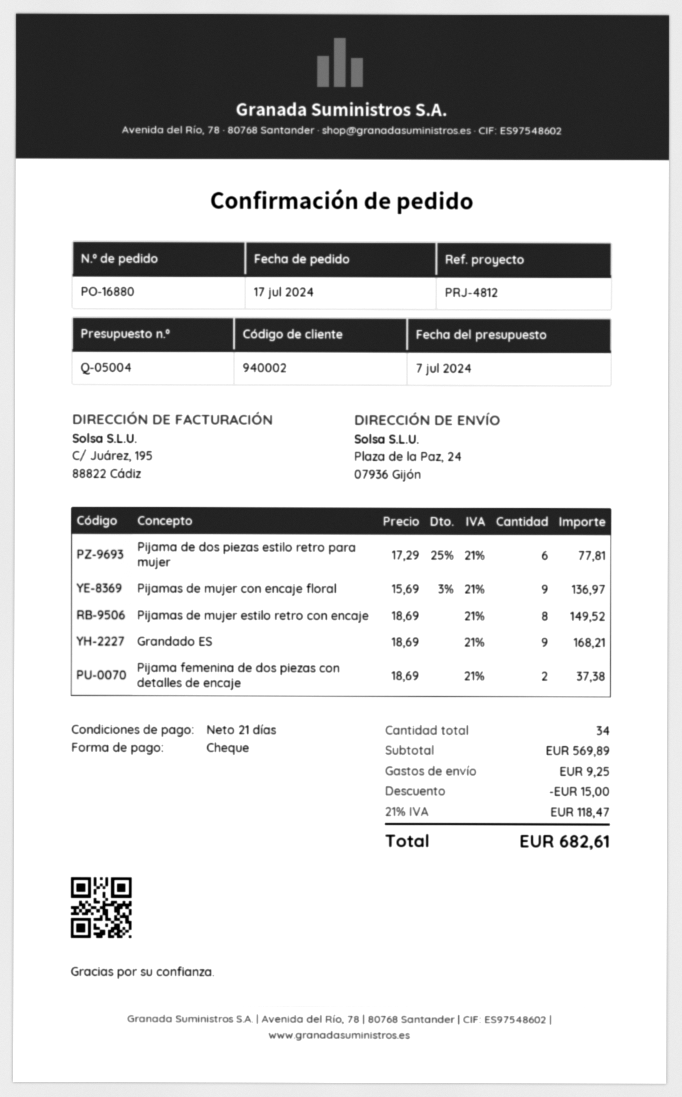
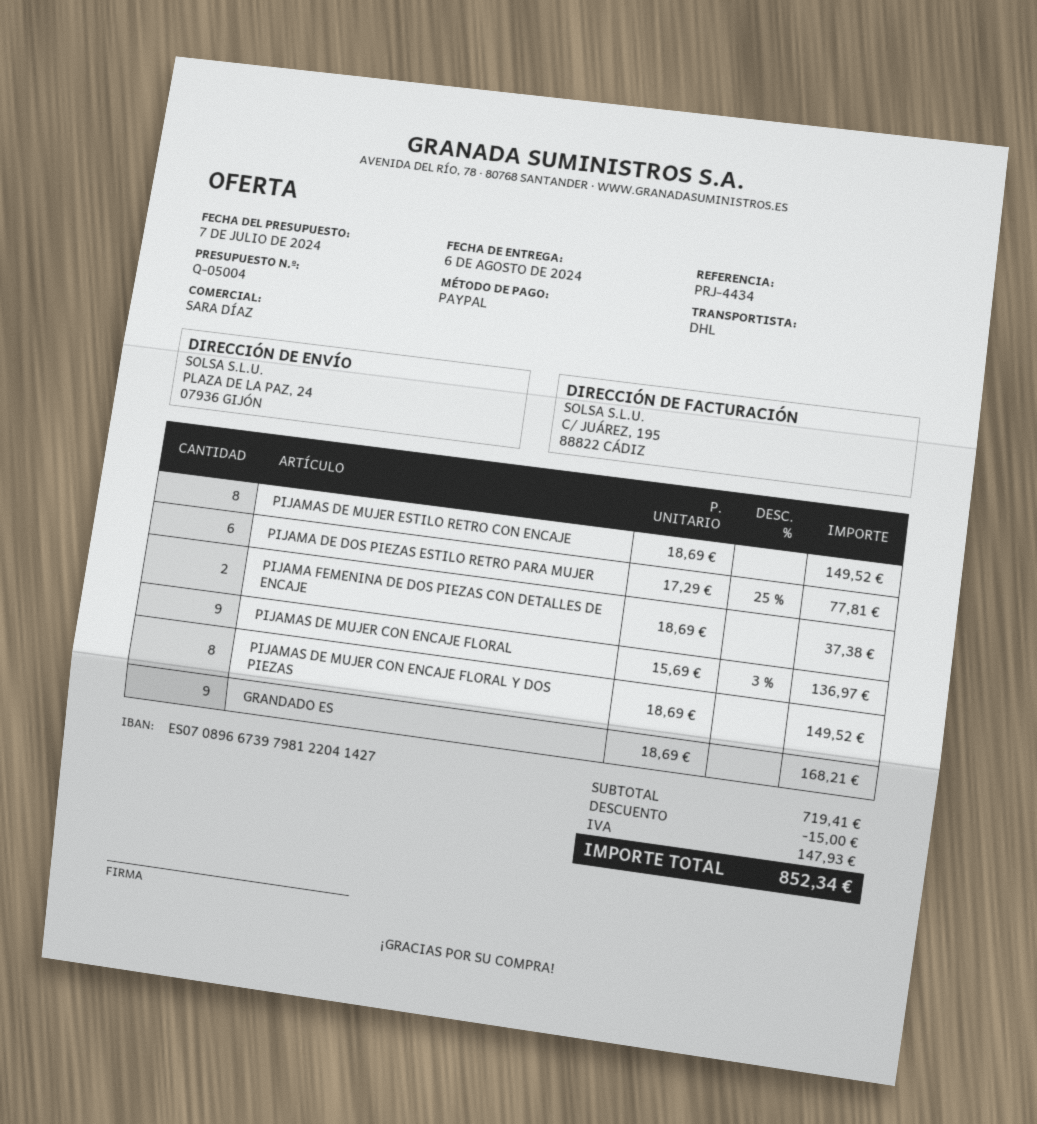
reference: PRJ-4812 -> PRJ-4434
payment method: cheque -> PayPal
PIJAMAS DE MUJER CON ENCAJE FLORAL Y DOS PIEZAS: none -> 8 x 18.69 = 149.52
subtotal: 569.89 -> 719.41
shipping: 9.25 -> none
tax: 118.47 -> 147.93
total: 682.61 -> 852.34

